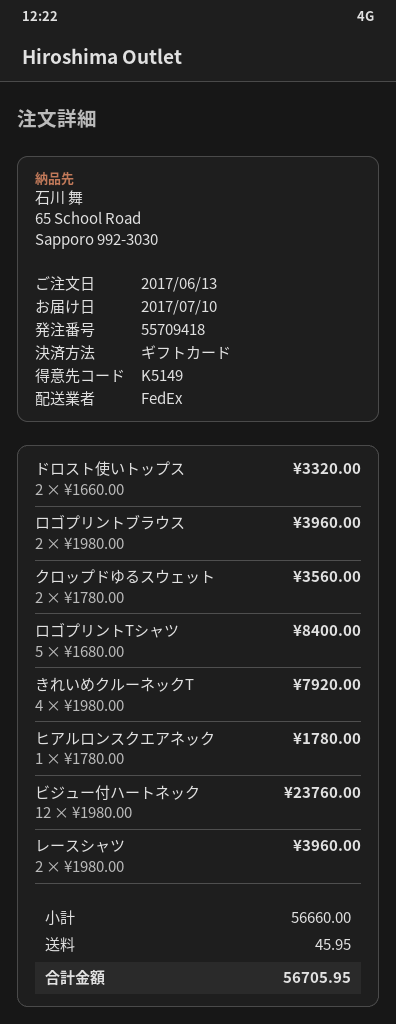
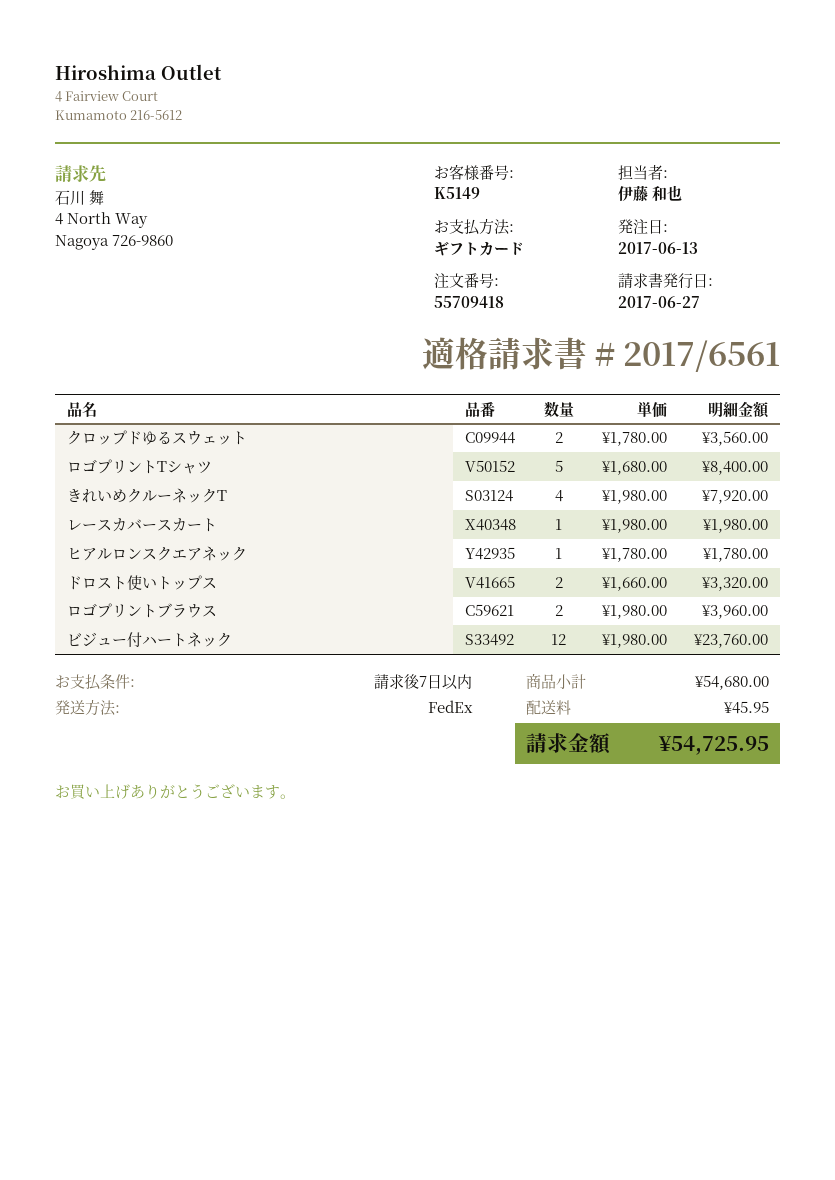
レースシャツ: 2 x 1980.00 = 3960.00 -> none
レースカバースカート: none -> 1 x 1980.00 = 1980.00
subtotal: 56660.00 -> 54680.00
total: 56705.95 -> 54725.95

